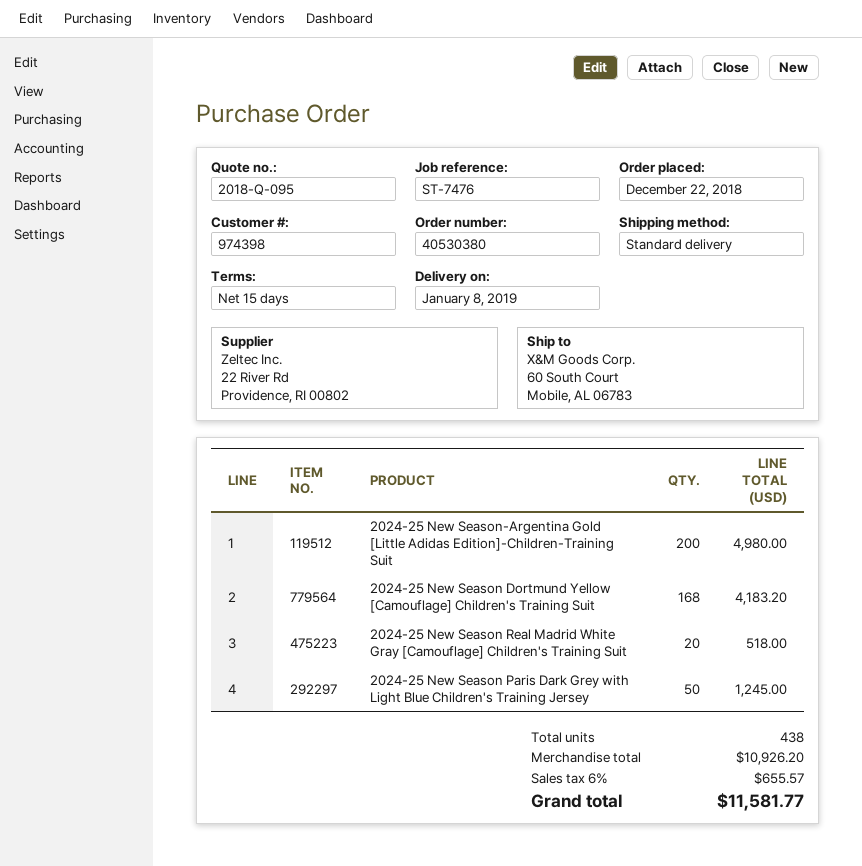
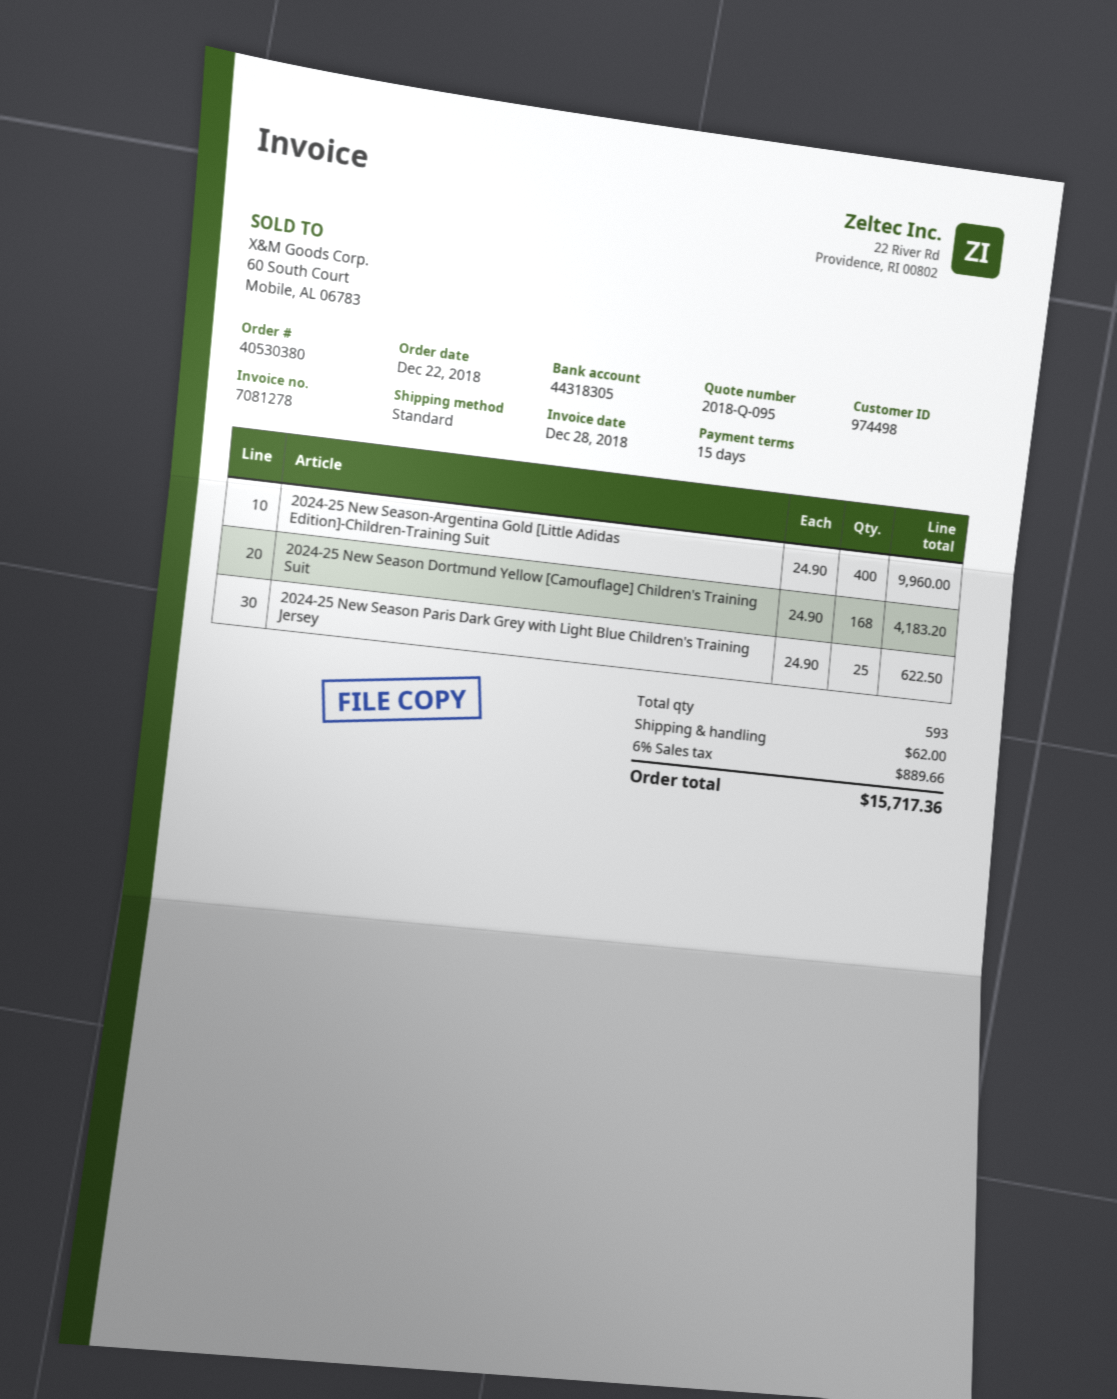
customer number: 974398 -> 974498
2024-25 New Season-Argentina Gold [Little Adidas Edition]-Children-Training Suit: 200 for 4980.00 -> 400 for 9960.00
2024-25 New Season Real Madrid White Gray [Camouflage] Children's Training Suit: 20 for 518.00 -> none
2024-25 New Season Paris Dark Grey with Light Blue Children's Training Jersey: 50 for 1245.00 -> 25 for 622.50
total quantity: 438 -> 593
shipping: none -> 62.00
tax: 6% = 655.57 -> 6% = 889.66
total: 11581.77 -> 15717.36

